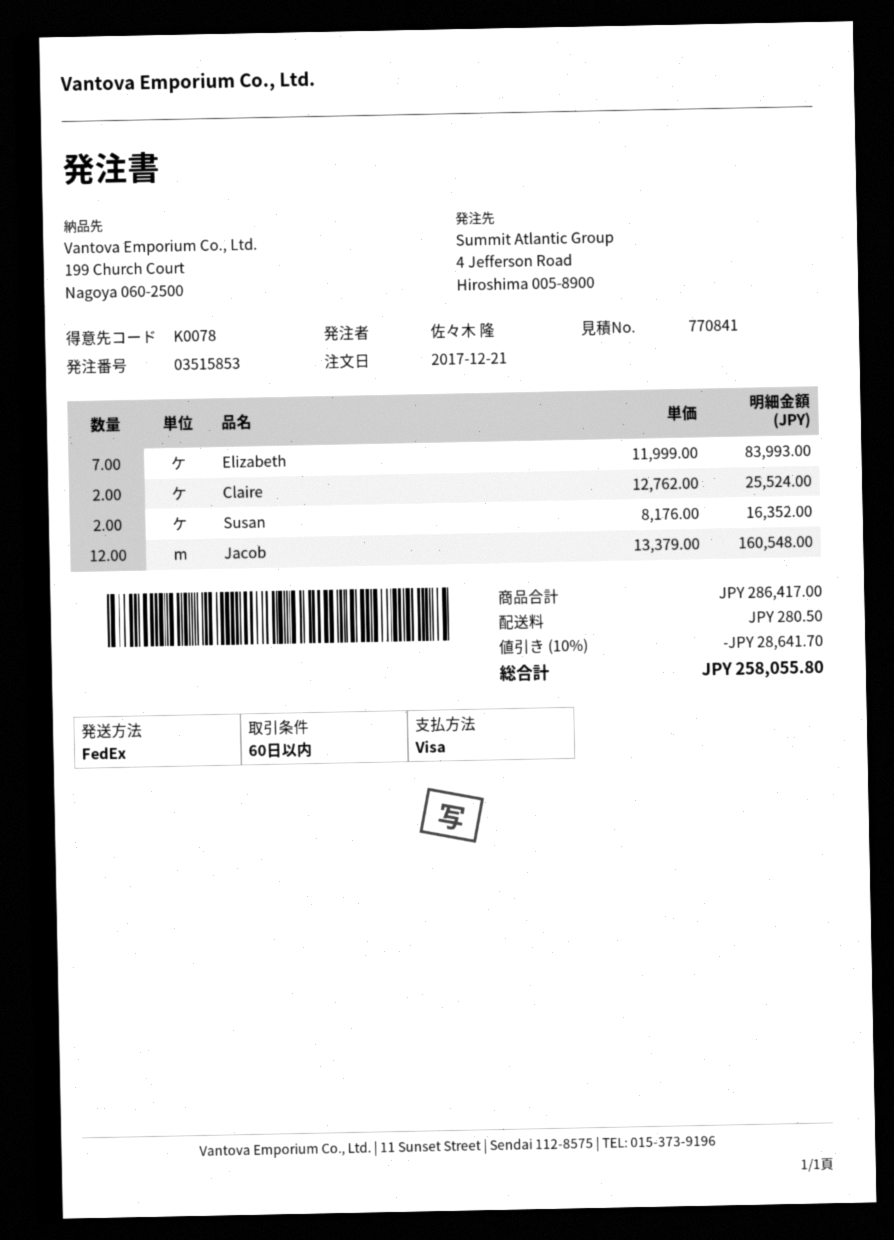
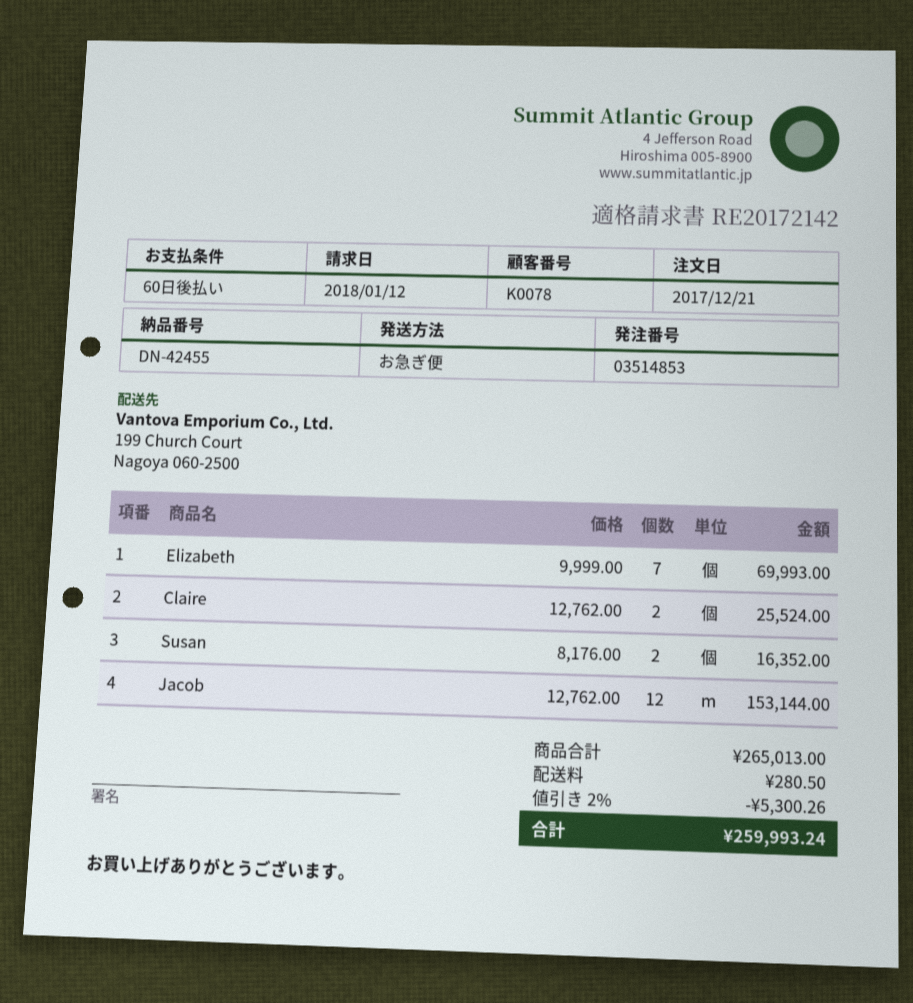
order number: 03515853 -> 03514853
shipping method: FedEx -> express
Elizabeth: 7 x 11999.00 = 83993.00 -> 7 x 9999.00 = 69993.00
Jacob: 12 x 13379.00 = 160548.00 -> 12 x 12762.00 = 153144.00
subtotal: 286417.00 -> 265013.00
discount: 10% = 28641.70 -> 2% = 5300.26
total: 258055.80 -> 259993.24

